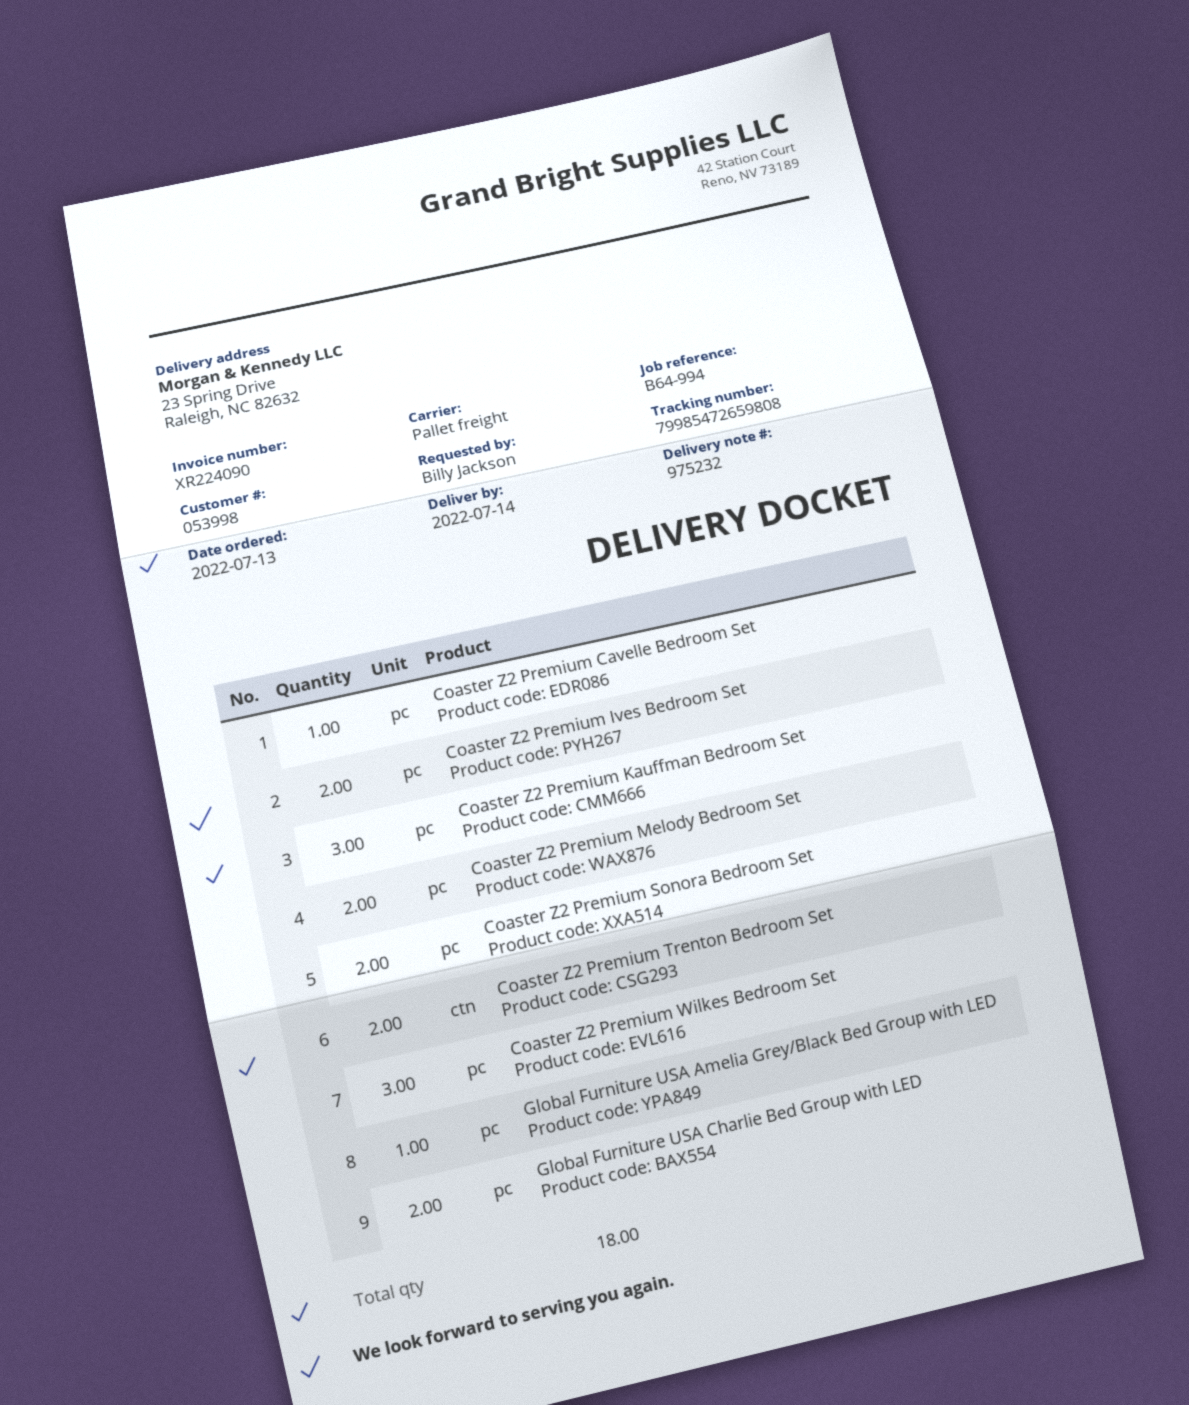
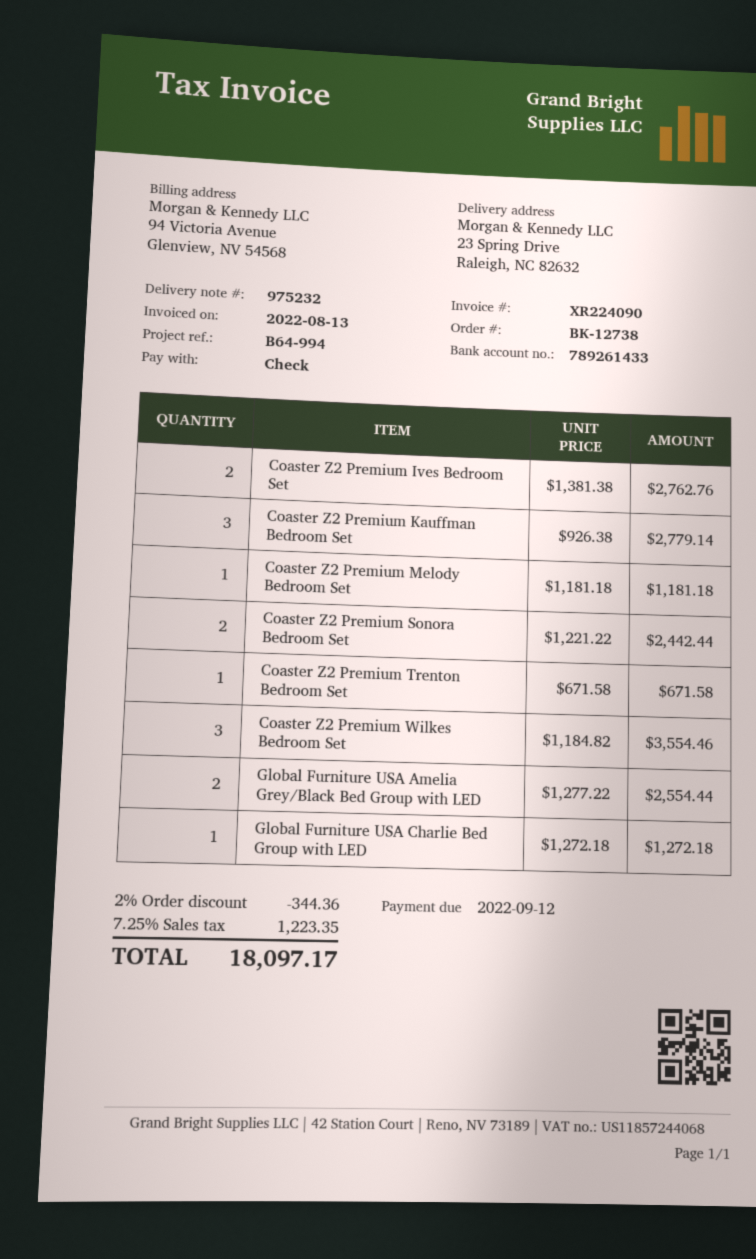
Coaster Z2 Premium Cavelle Bedroom Set: 1 -> none
Coaster Z2 Premium Melody Bedroom Set: 2 -> 1
Coaster Z2 Premium Trenton Bedroom Set: 2 -> 1
Global Furniture USA Amelia Grey/Black Bed Group with LED: 1 -> 2
Global Furniture USA Charlie Bed Group with LED: 2 -> 1

